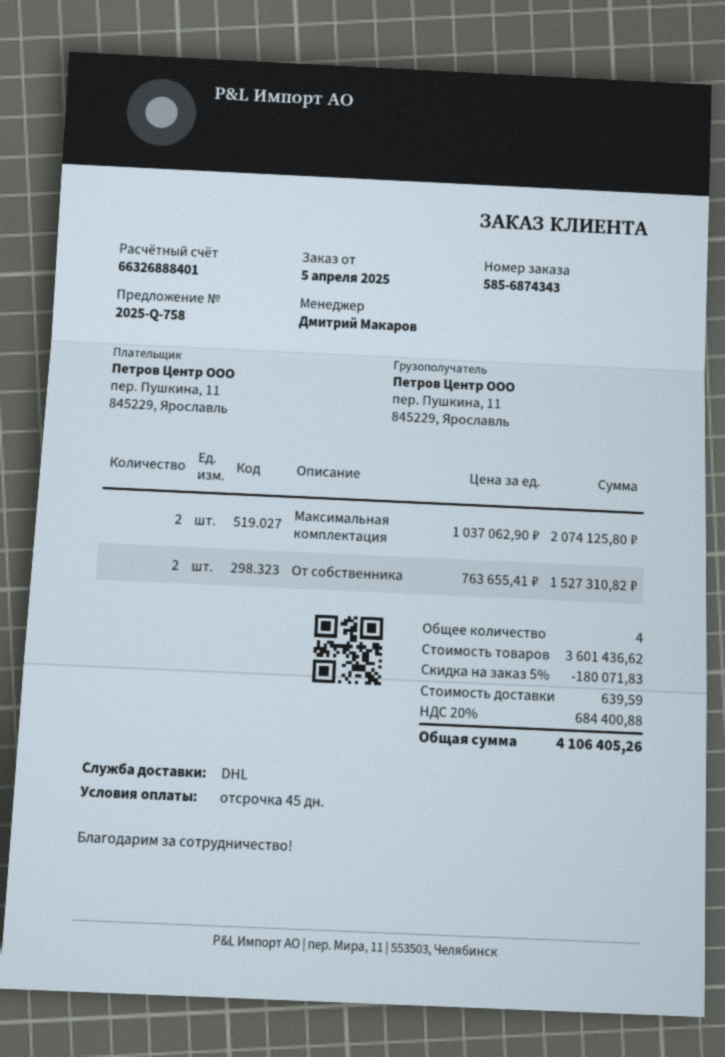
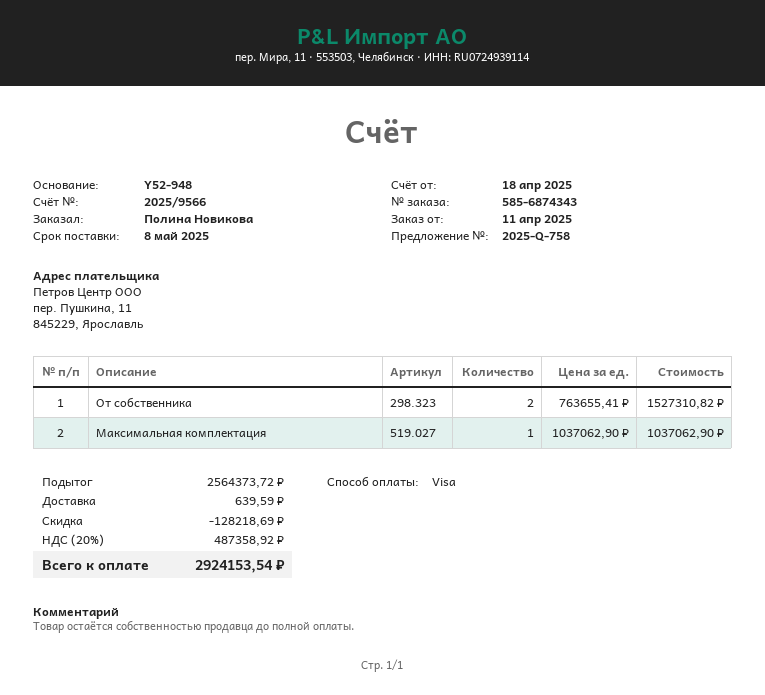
order date: 2025-04-05 -> 2025-04-11
Максимальная комплектация: 2 x 1037062.90 = 2074125.80 -> 1 x 1037062.90 = 1037062.90
subtotal: 3601436.62 -> 2564373.72
discount: 180071.83 -> 128218.69
tax: 20% = 684400.88 -> 20% = 487358.92
total: 4106405.26 -> 2924153.54

